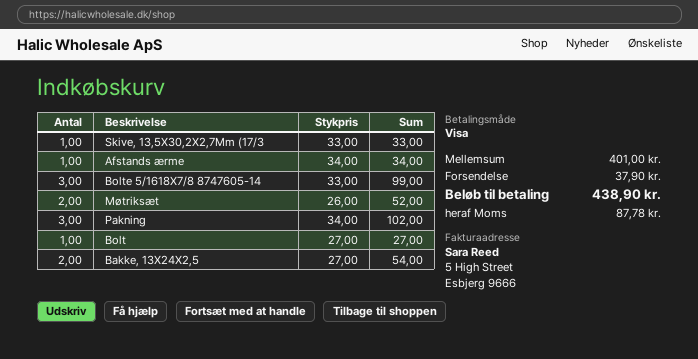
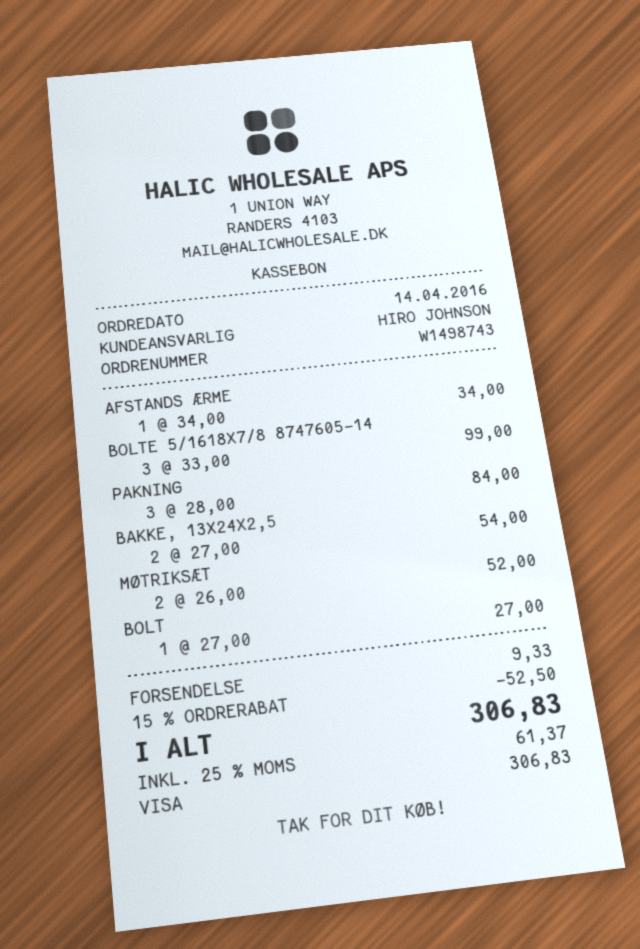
Skive, 13,5X30,2X2,7Mm (17/3: 1 x 33.00 = 33.00 -> none
Pakning: 3 x 34.00 = 102.00 -> 3 x 28.00 = 84.00
discount: none -> 15% = 52.50
shipping: 37.90 -> 9.33
tax: 87.78 -> 61.37
total: 438.90 -> 306.83

